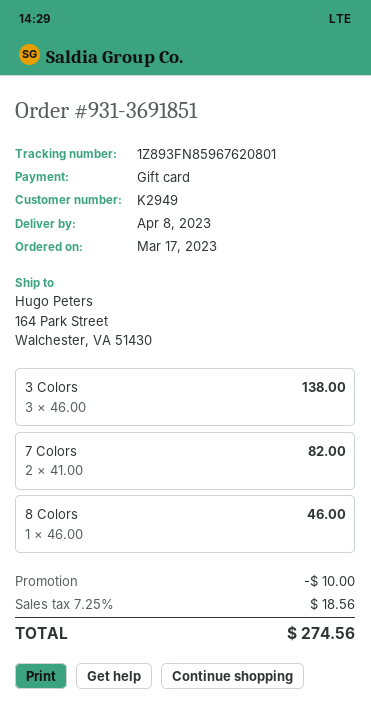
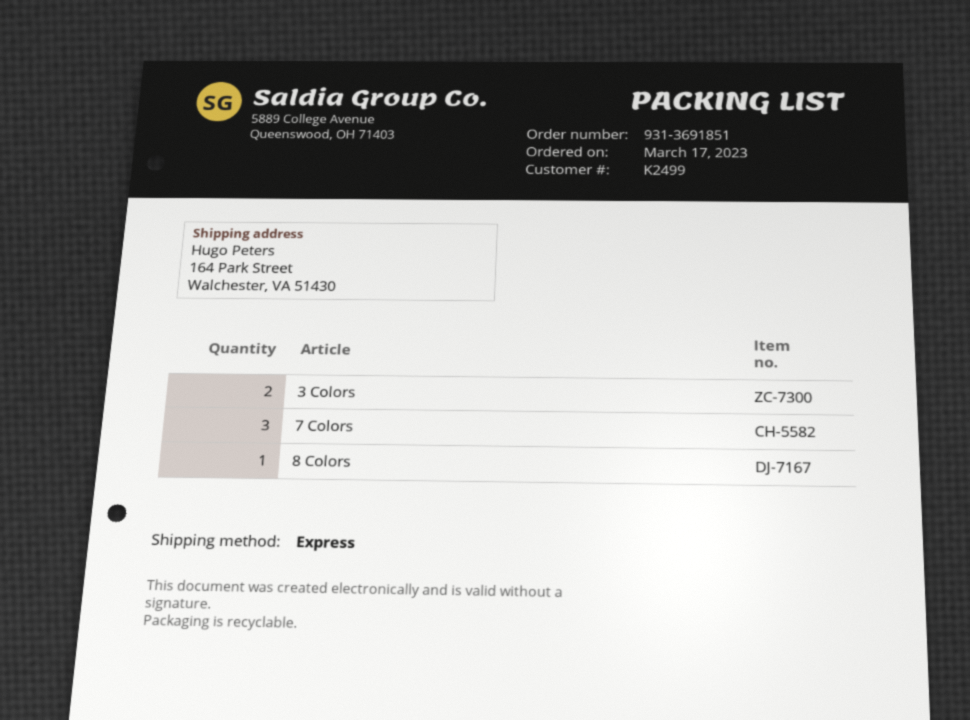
customer number: K2949 -> K2499
3 Colors: 3 -> 2
7 Colors: 2 -> 3

